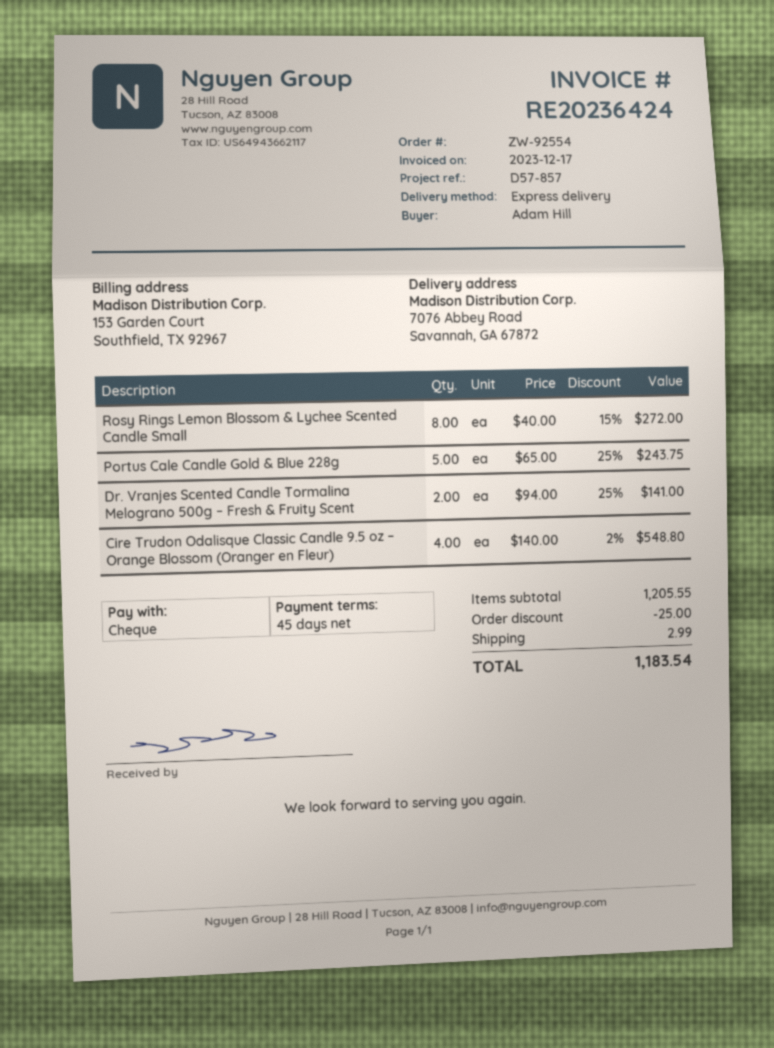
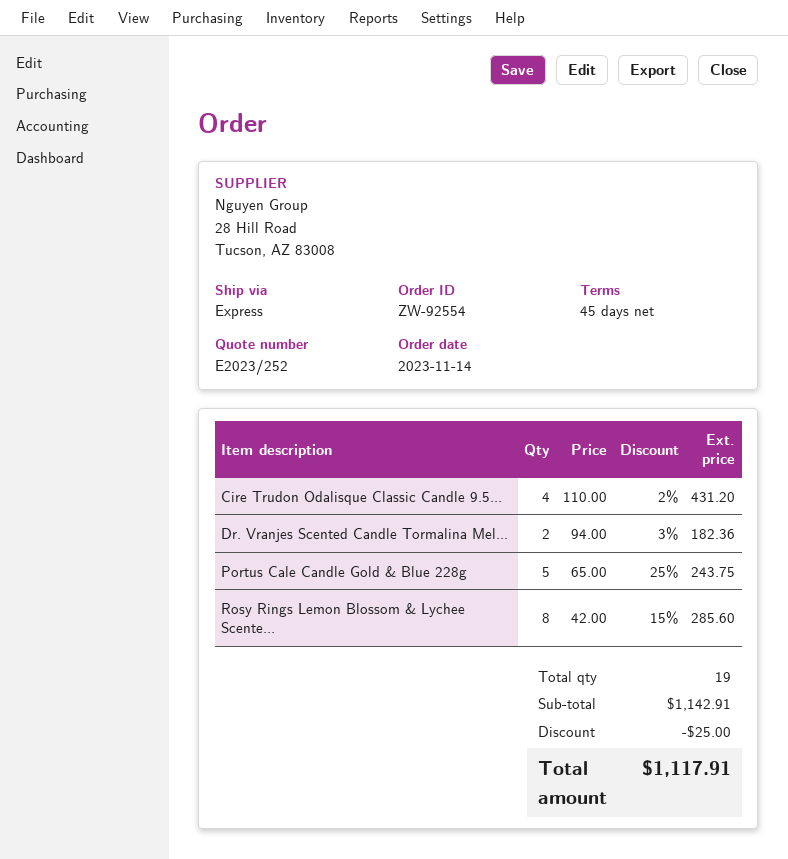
Rosy Rings Lemon Blossom & Lychee Scented Candle Small: 8 x 40.00 - 15% = 272.00 -> 8 x 42.00 - 15% = 285.60
Dr. Vranjes Scented Candle Tormalina Melograno 500g – Fresh & Fruity Scent: 2 x 94.00 - 25% = 141.00 -> 2 x 94.00 - 3% = 182.36
Cire Trudon Odalisque Classic Candle 9.5 oz – Orange Blossom (Oranger en Fleur): 4 x 140.00 - 2% = 548.80 -> 4 x 110.00 - 2% = 431.20
subtotal: 1205.55 -> 1142.91
shipping: 2.99 -> none
total: 1183.54 -> 1117.91

